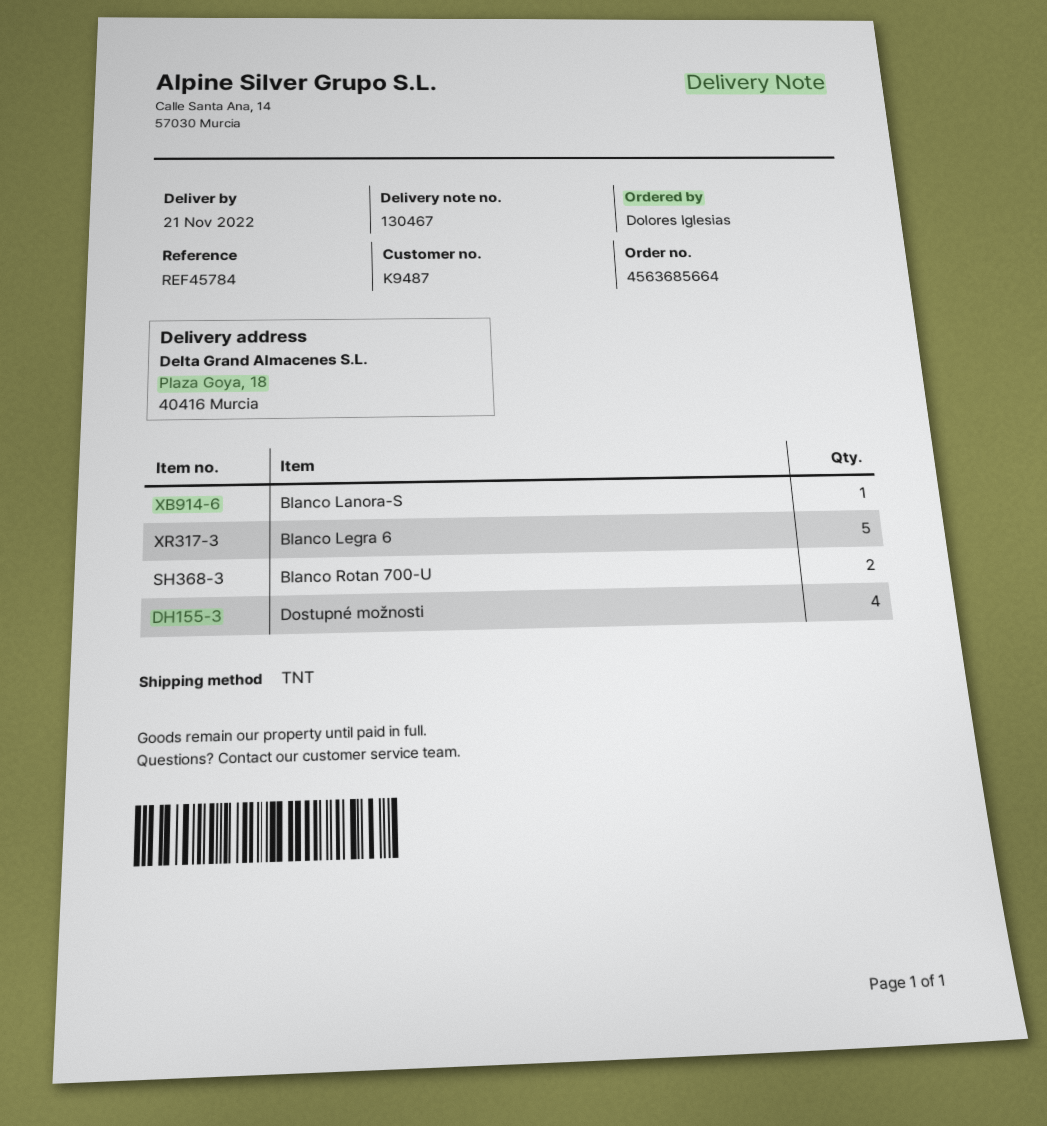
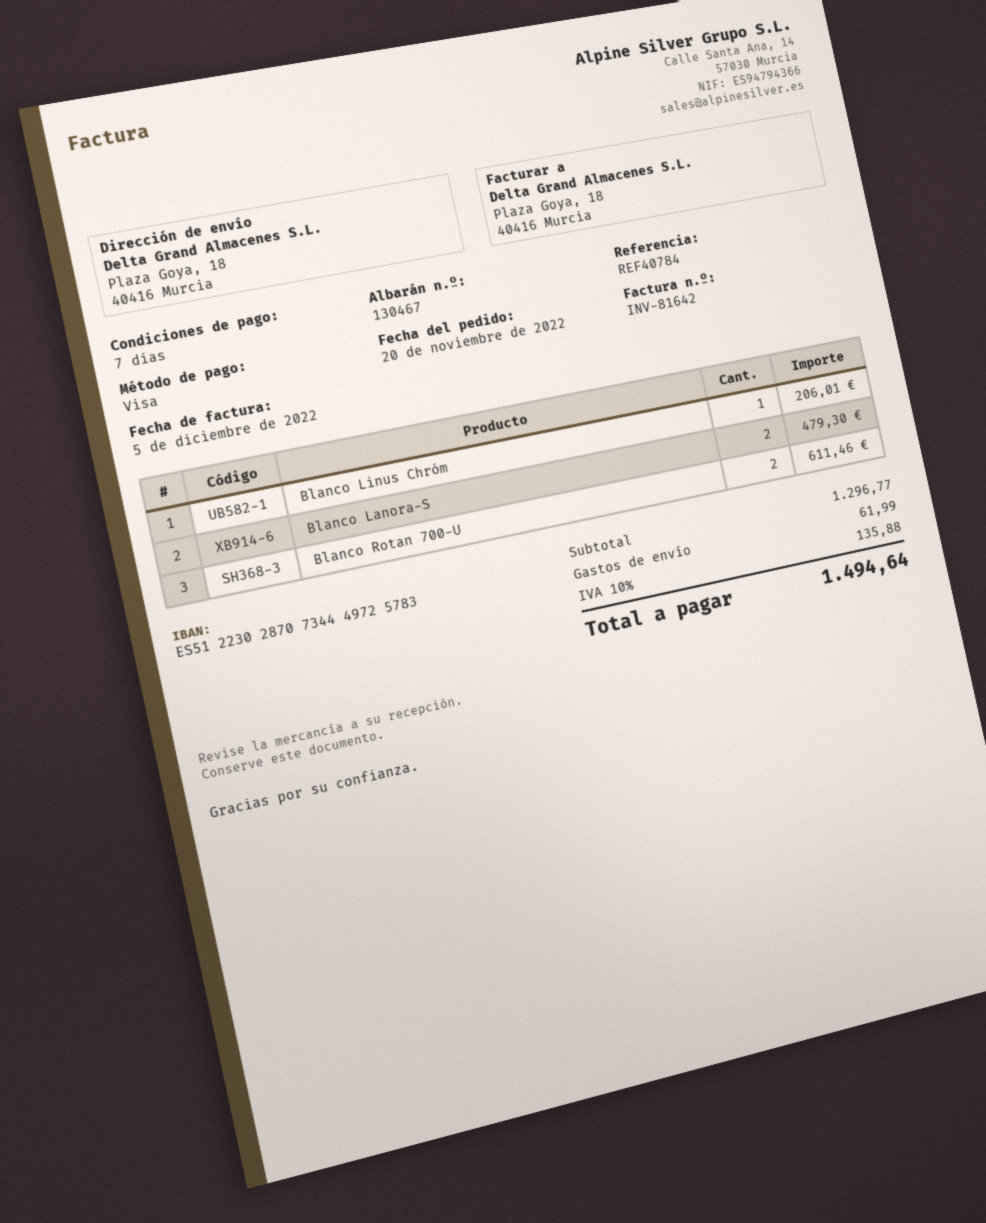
reference: REF45784 -> REF40784
Blanco Lanora-S: 1 -> 2
Blanco Legra 6: 5 -> none
Dostupné možnosti: 4 -> none
Blanco Linus Chróm: none -> 1

